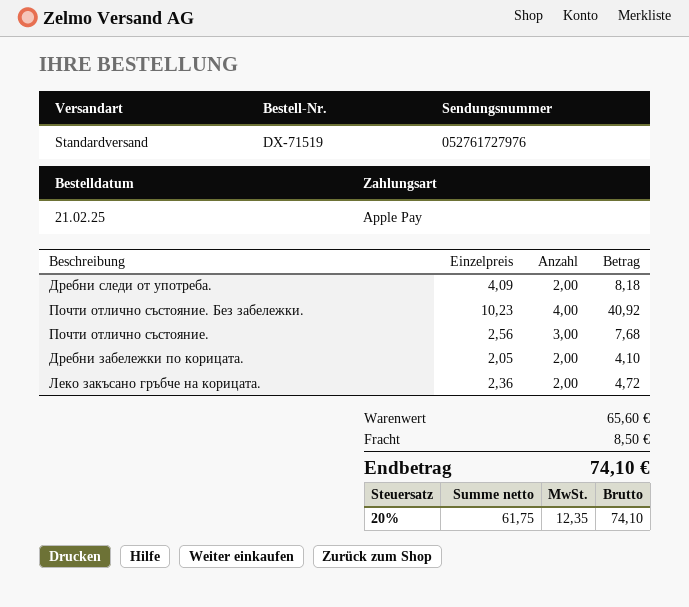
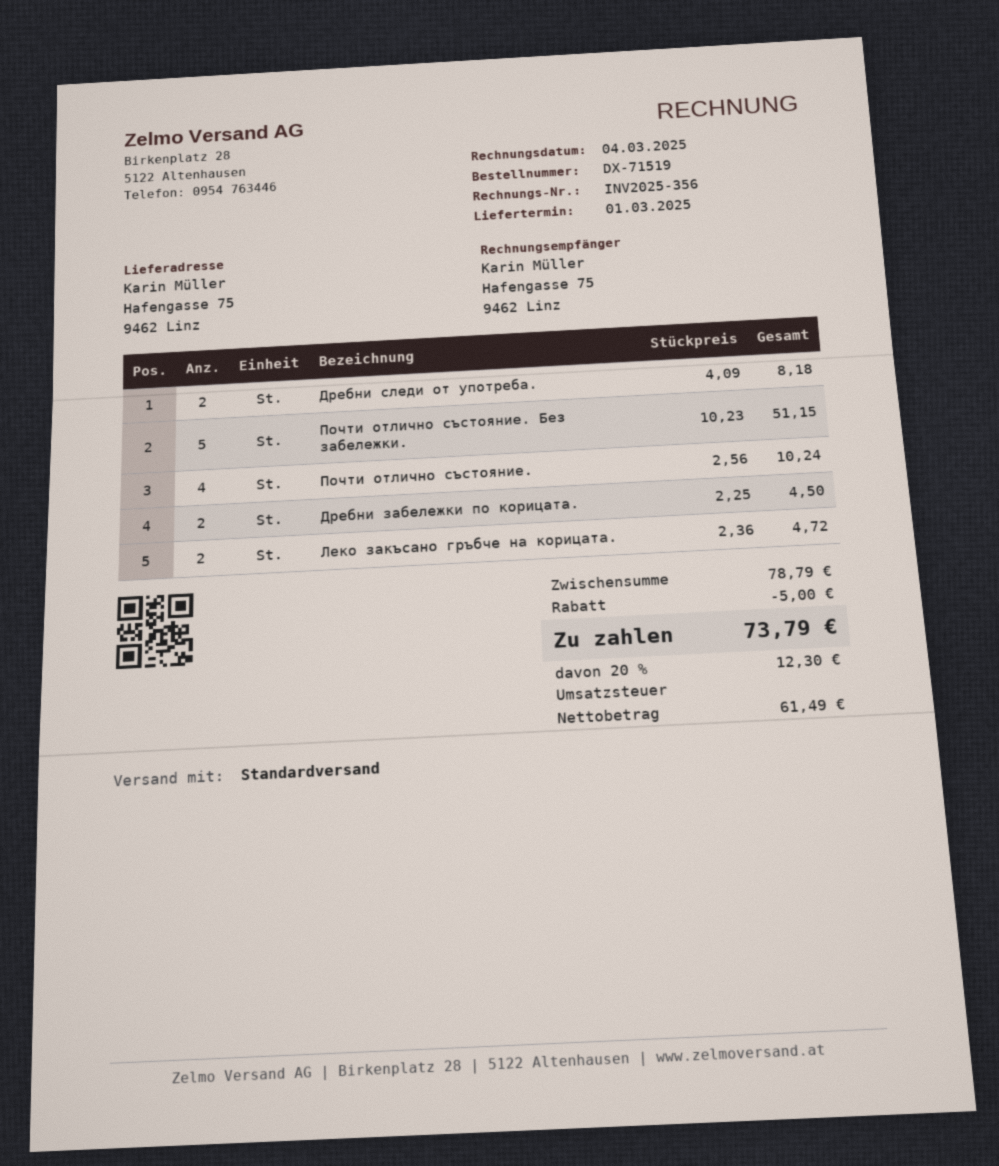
Почти отлично състояние. Без забележки.: 4 x 10.23 = 40.92 -> 5 x 10.23 = 51.15
Почти отлично състояние.: 3 x 2.56 = 7.68 -> 4 x 2.56 = 10.24
Дребни забележки по корицата.: 2 x 2.05 = 4.10 -> 2 x 2.25 = 4.50
subtotal: 65.60 -> 78.79
discount: none -> 5.00
shipping: 8.50 -> none
net: 61.75 -> 61.49
tax: 20% = 12.35 -> 20% = 12.30
total: 74.10 -> 73.79

